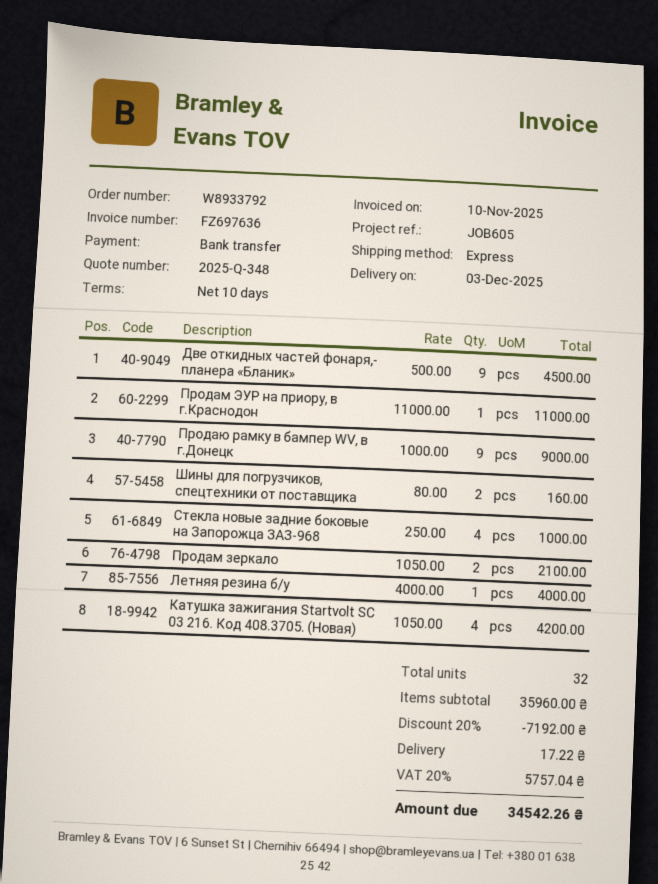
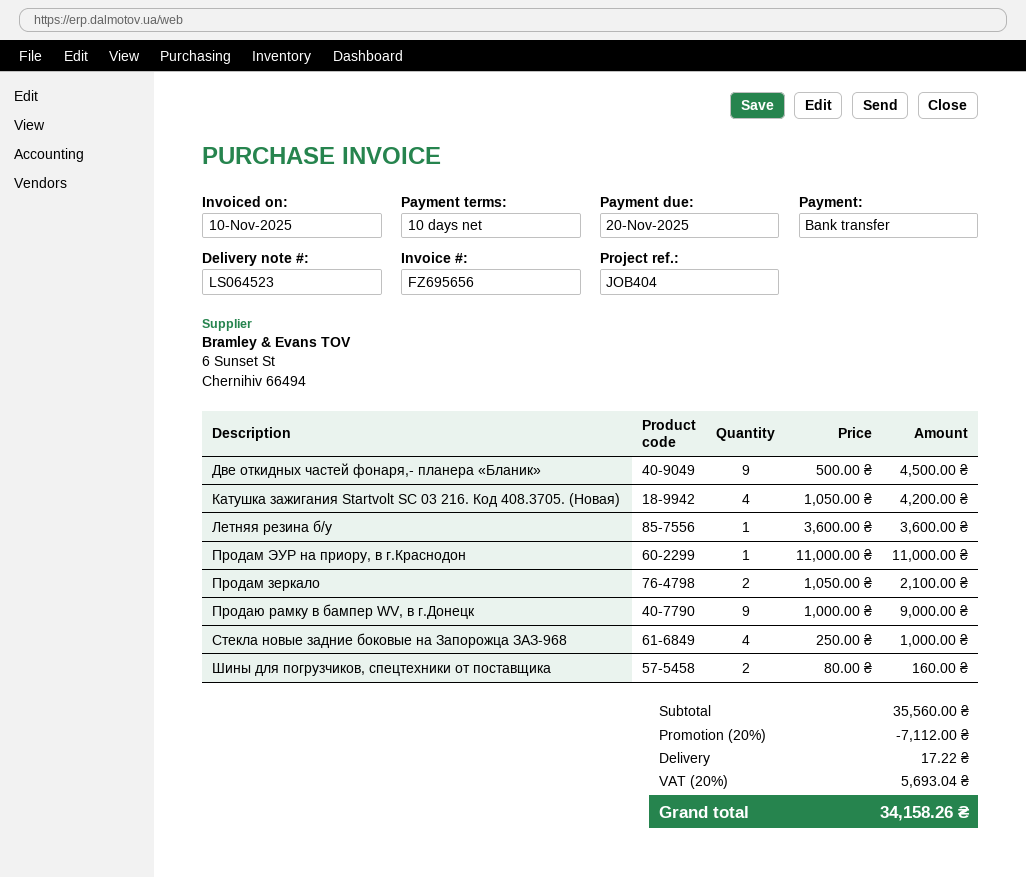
invoice number: FZ697636 -> FZ695656
reference: JOB605 -> JOB404
Летняя резина б/у: 1 x 4000.00 = 4000.00 -> 1 x 3600.00 = 3600.00
subtotal: 35960.00 -> 35560.00
discount: 20% = 7192.00 -> 20% = 7112.00
tax: 20% = 5757.04 -> 20% = 5693.04
total: 34542.26 -> 34158.26

